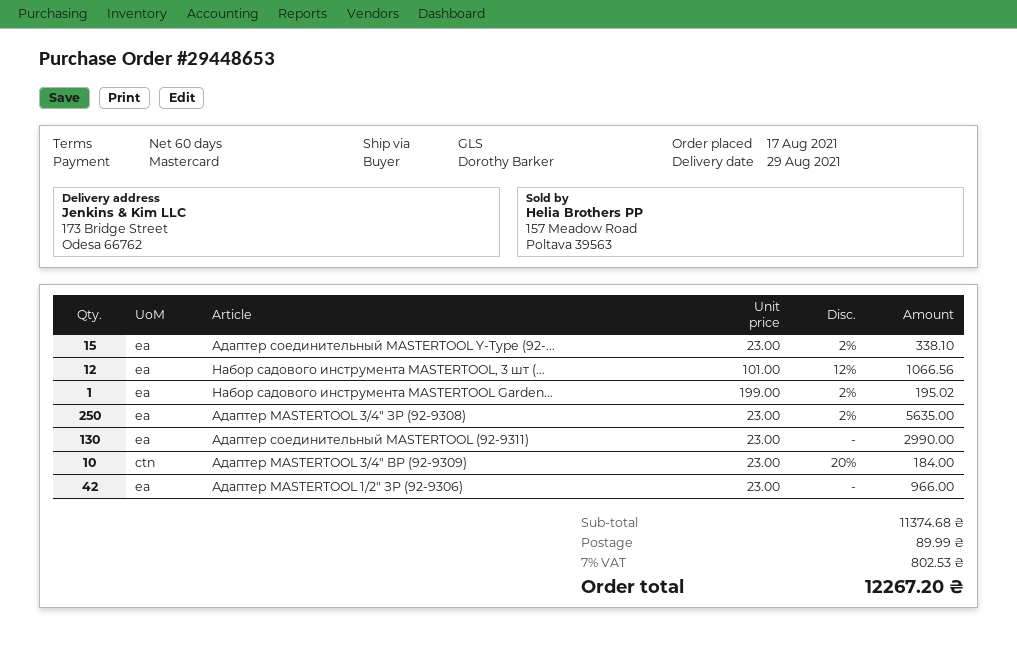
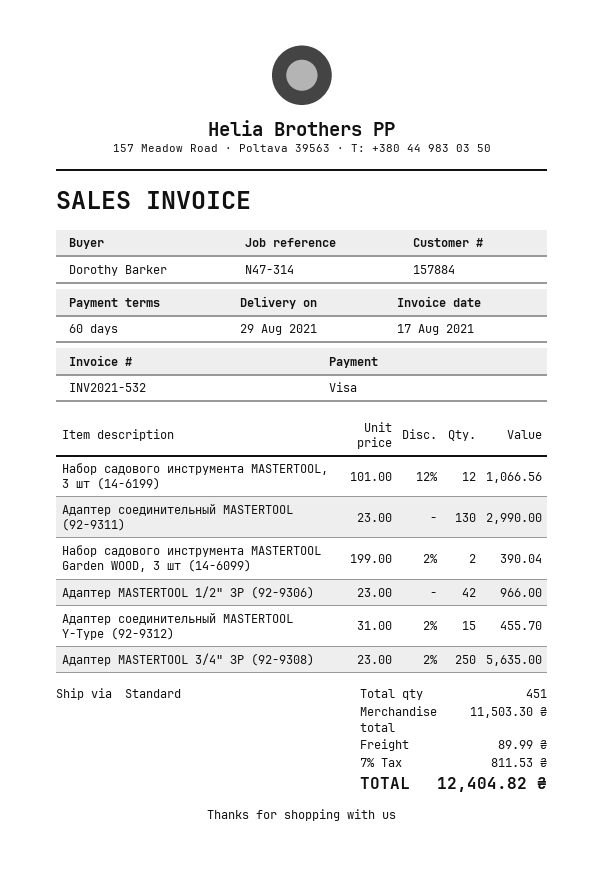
payment method: Mastercard -> Visa
shipping method: GLS -> standard
Адаптер соединительный MASTERTOOL Y-Type (92-...: 15 x 23.00 - 2% = 338.10 -> 15 x 31.00 - 2% = 455.70
Набор садового инструмента MASTERTOOL Garden...: 1 x 199.00 - 2% = 195.02 -> 2 x 199.00 - 2% = 390.04
Адаптер MASTERTOOL 3/4" ВР (92-9309): 10 x 23.00 - 20% = 184.00 -> none
subtotal: 11374.68 -> 11503.30
tax: 7% = 802.53 -> 7% = 811.53
total: 12267.20 -> 12404.82

